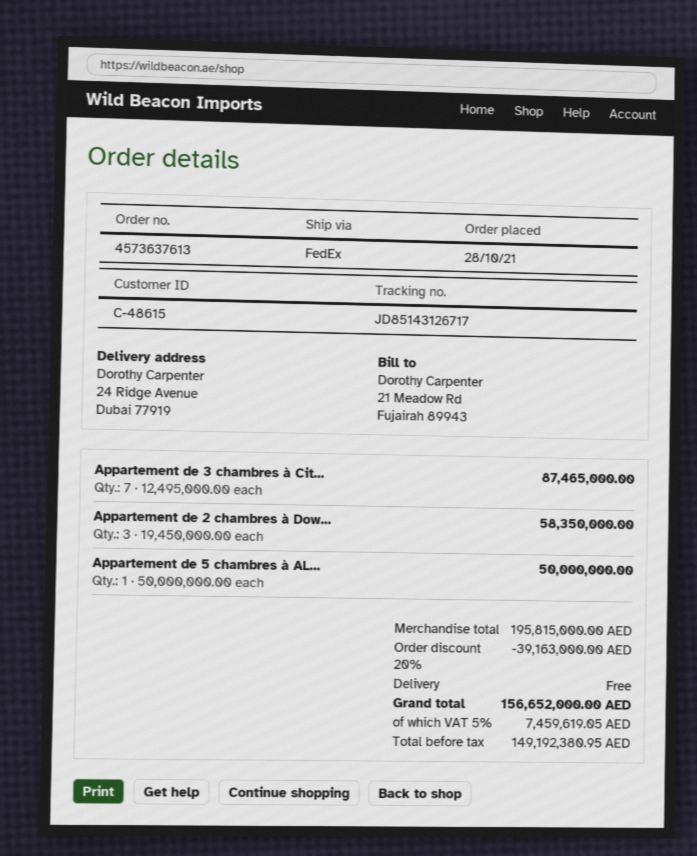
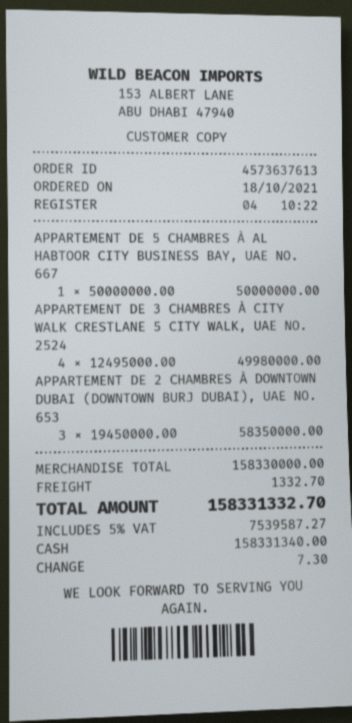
order date: 2021-10-28 -> 2021-10-18
Appartement de 3 chambres à Cit...: 7 x 12495000.00 = 87465000.00 -> 4 x 12495000.00 = 49980000.00
subtotal: 195815000.00 -> 158330000.00
discount: 20% = 39163000.00 -> none
shipping: 0.00 -> 1332.70
tax: 5% = 7459619.05 -> 5% = 7539587.27
total: 156652000.00 -> 158331332.70

